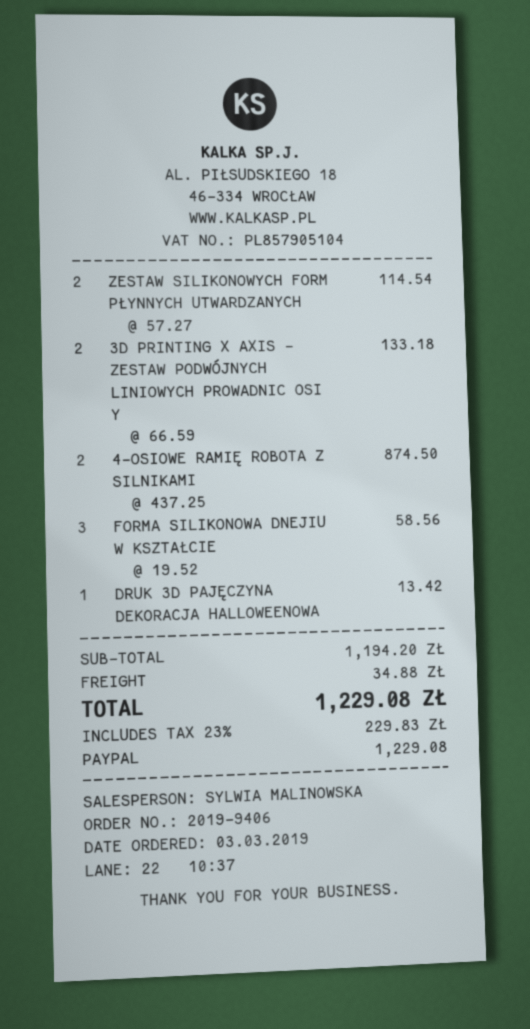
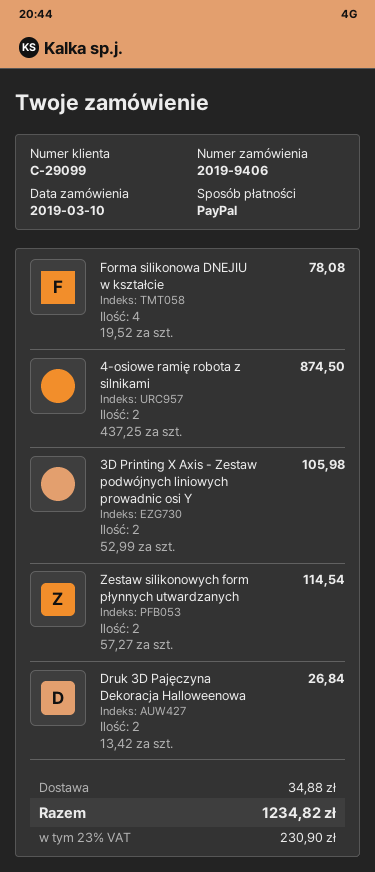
order date: 2019-03-03 -> 2019-03-10
3D PRINTING X AXIS - ZESTAW PODWÓJNYCH LINIOWYCH PROWADNIC OSI Y: 2 x 66.59 = 133.18 -> 2 x 52.99 = 105.98
FORMA SILIKONOWA DNEJIU W KSZTAŁCIE: 3 x 19.52 = 58.56 -> 4 x 19.52 = 78.08
DRUK 3D PAJĘCZYNA DEKORACJA HALLOWEENOWA: 1 x 13.42 = 13.42 -> 2 x 13.42 = 26.84
tax: 23% = 229.83 -> 23% = 230.90
total: 1229.08 -> 1234.82

